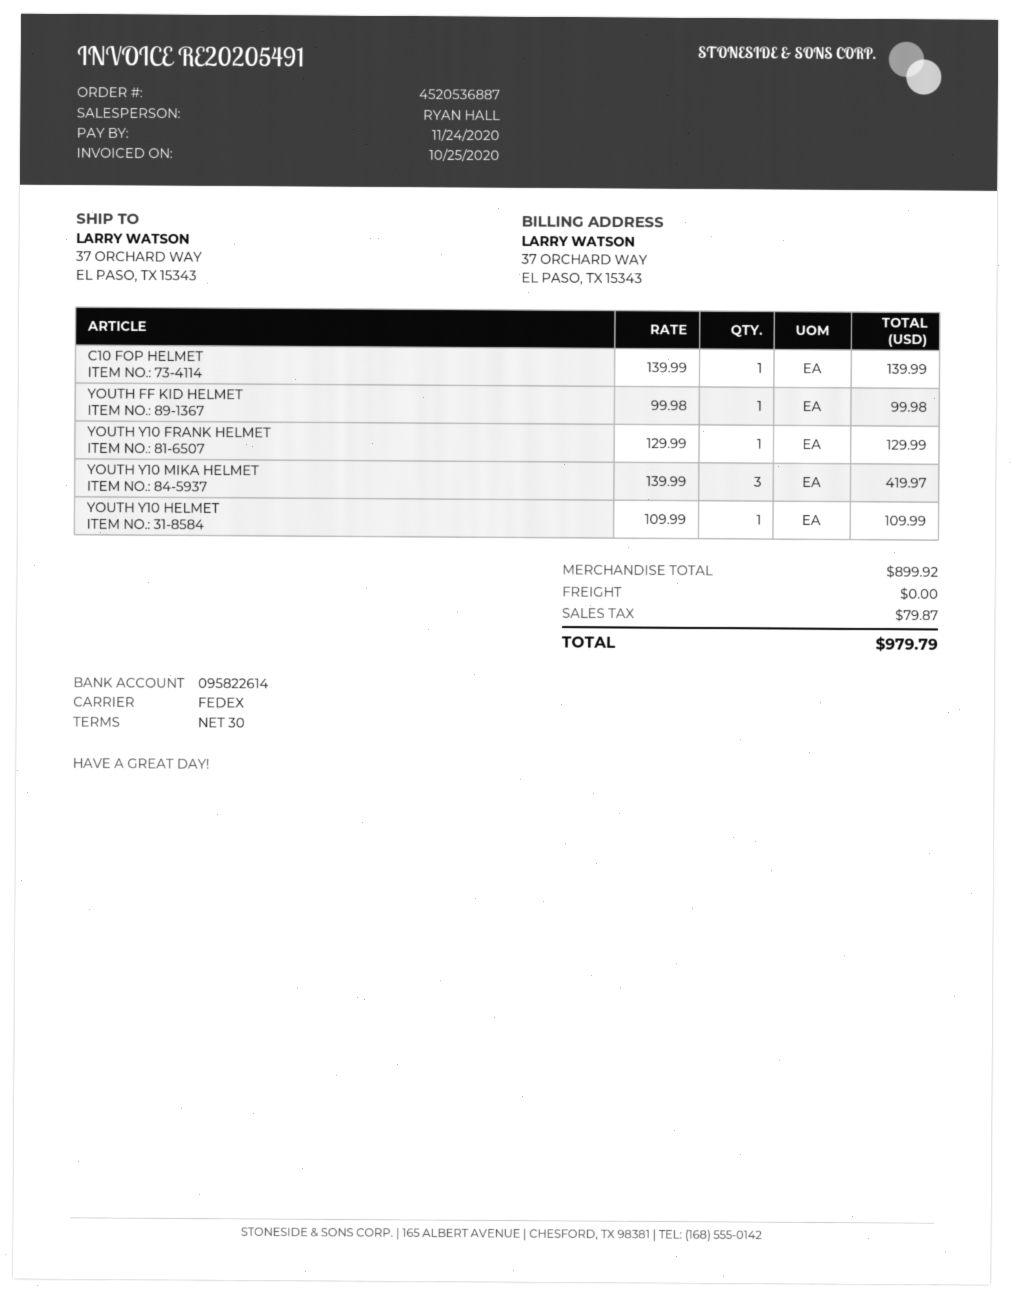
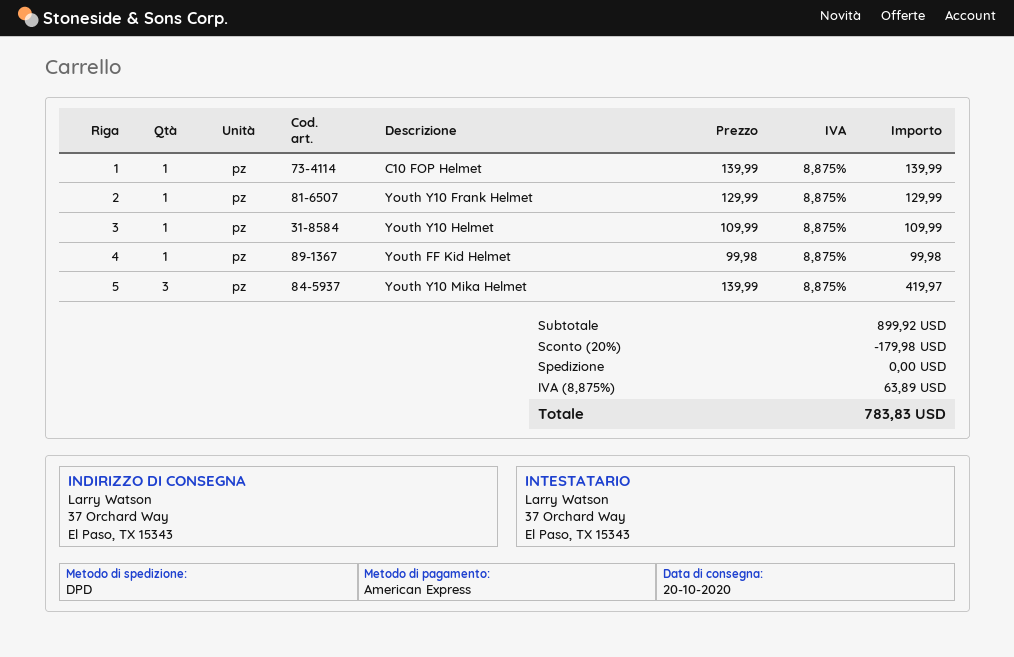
shipping method: FedEx -> DPD
discount: none -> 20% = 179.98
tax: 79.87 -> 63.89
total: 979.79 -> 783.83

